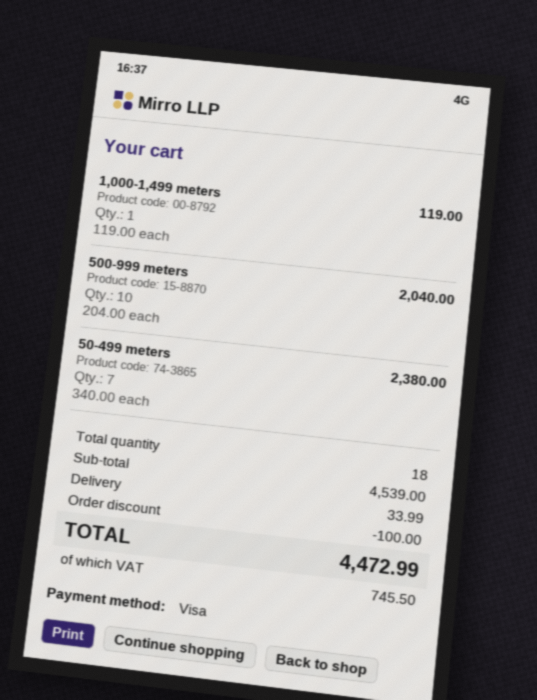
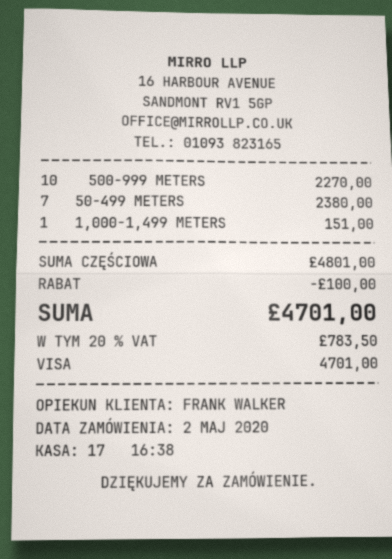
1,000-1,499 meters: 1 for 119.00 -> 1 for 151.00
500-999 meters: 10 for 2040.00 -> 10 for 2270.00
subtotal: 4539.00 -> 4801.00
shipping: 33.99 -> none
tax: 745.50 -> 783.50
total: 4472.99 -> 4701.00

